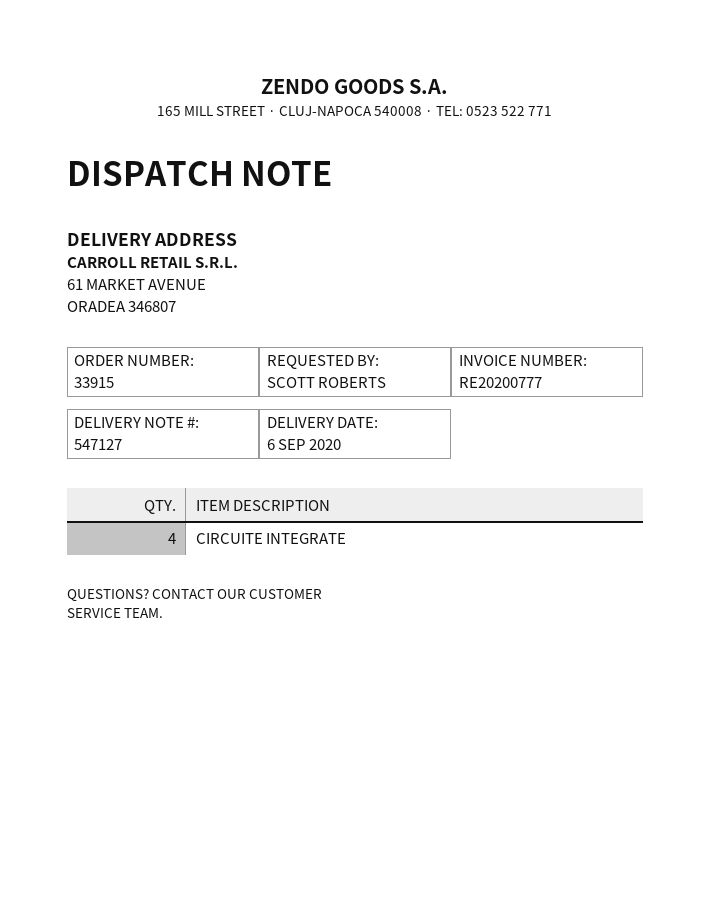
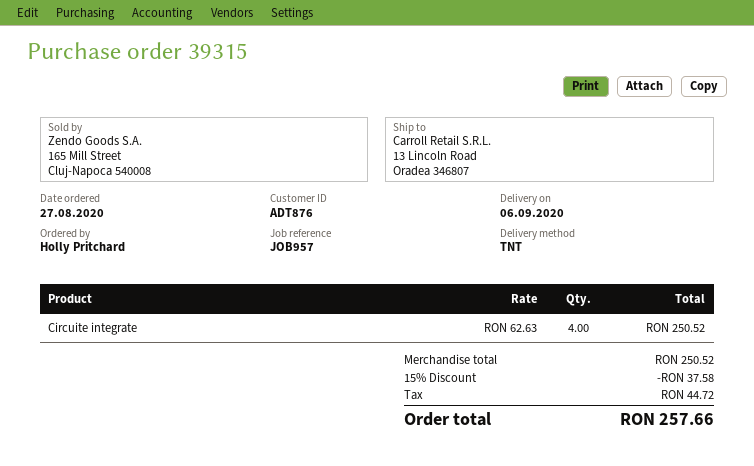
order number: 33915 -> 39315
ordered by: SCOTT ROBERTS -> Holly Pritchard
ship to: 61 MARKET AVENUE, ORADEA 346807 -> 13 Lincoln Road, Oradea 346807

